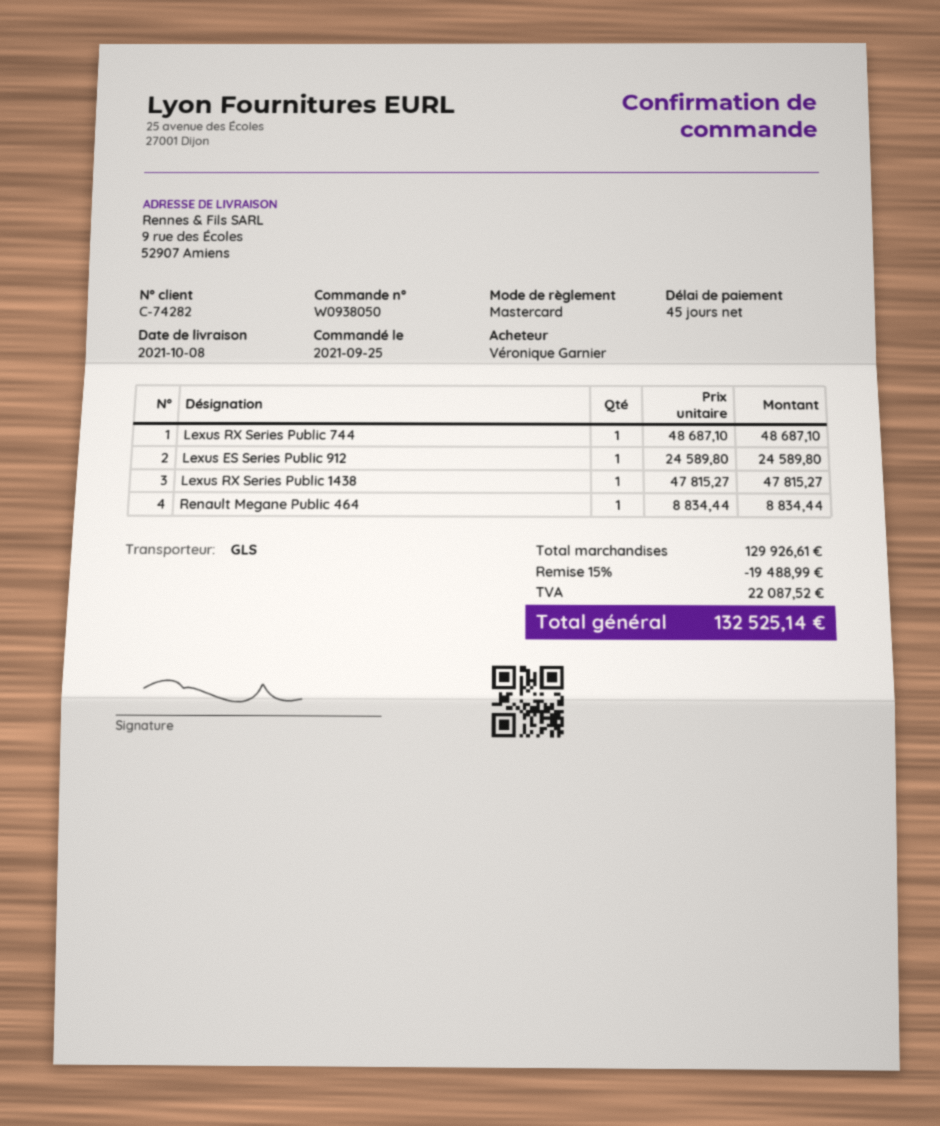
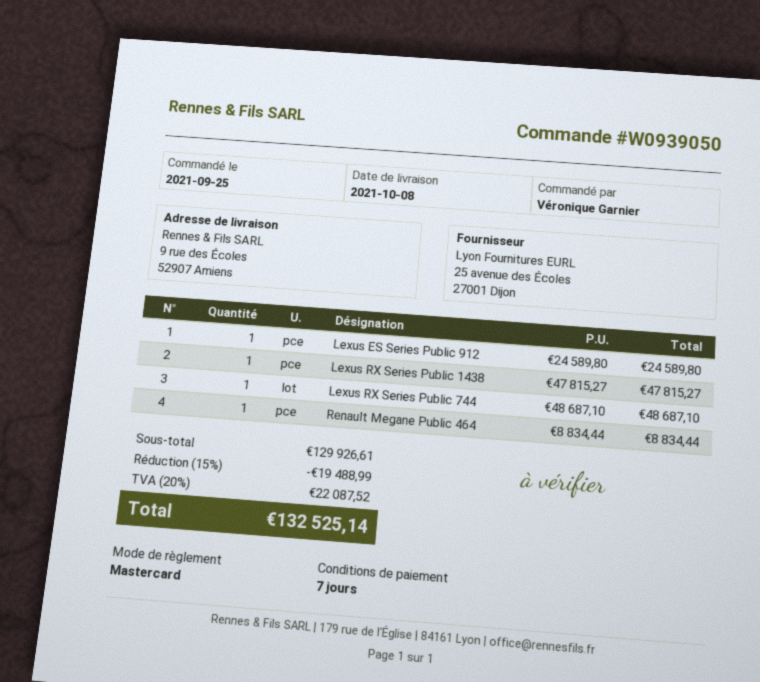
order number: W0938050 -> W0939050
payment terms: 45 days -> 7 days

